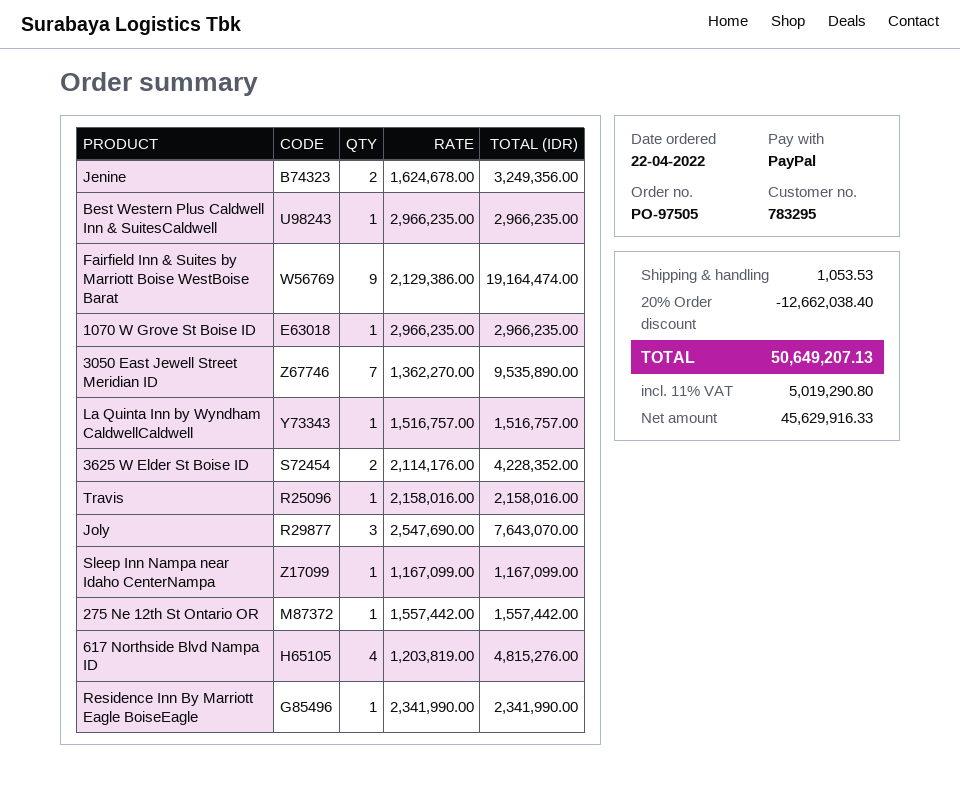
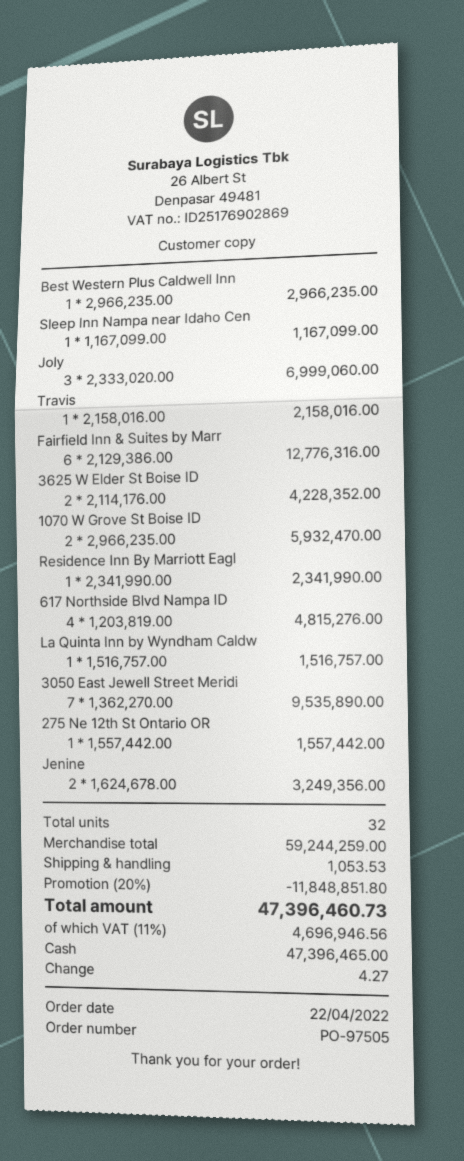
payment method: PayPal -> cash
Fairfield Inn & Suites by Marriott Boise WestBoise Barat: 9 x 2129386.00 = 19164474.00 -> 6 x 2129386.00 = 12776316.00
1070 W Grove St Boise ID: 1 x 2966235.00 = 2966235.00 -> 2 x 2966235.00 = 5932470.00
Joly: 3 x 2547690.00 = 7643070.00 -> 3 x 2333020.00 = 6999060.00
discount: 20% = 12662038.40 -> 20% = 11848851.80
tax: 11% = 5019290.80 -> 11% = 4696946.56
total: 50649207.13 -> 47396460.73

